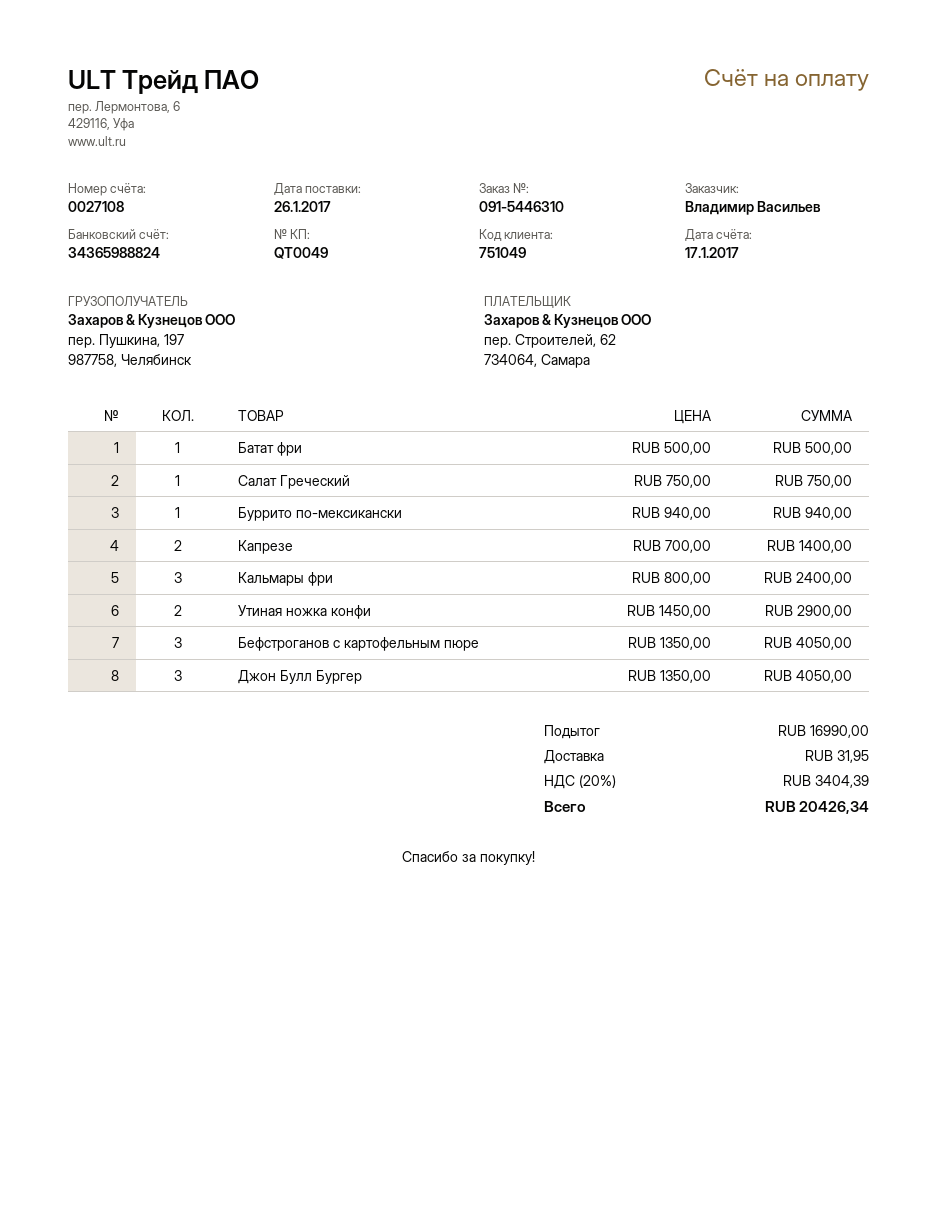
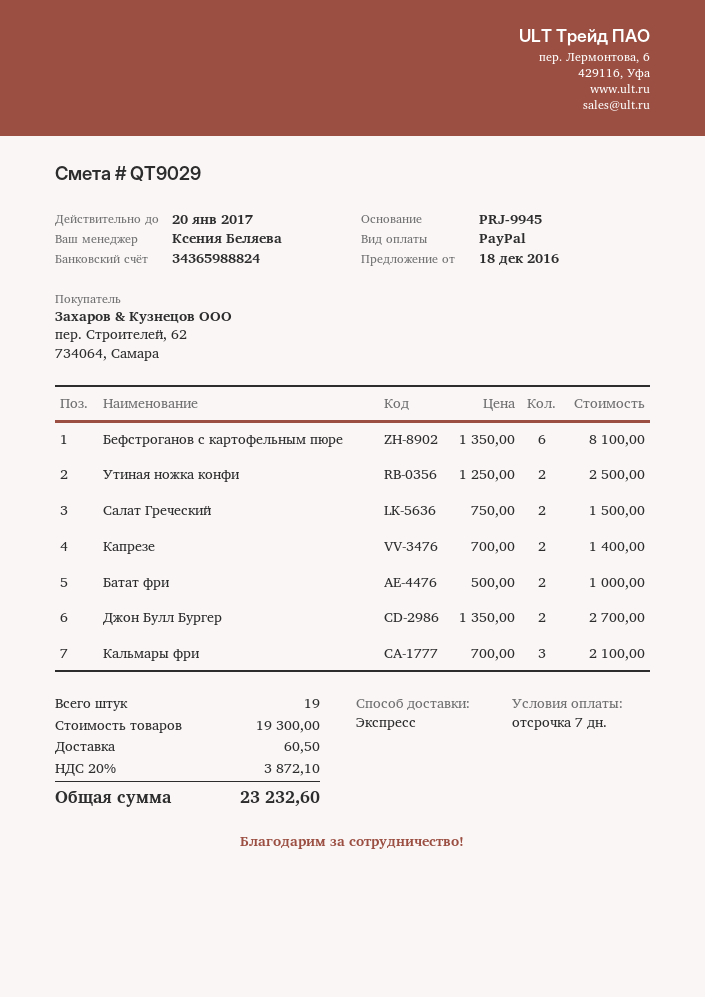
quote number: QT0049 -> QT9029
Батат фри: 1 x 500.00 = 500.00 -> 2 x 500.00 = 1000.00
Салат Греческий: 1 x 750.00 = 750.00 -> 2 x 750.00 = 1500.00
Буррито по-мексикански: 1 x 940.00 = 940.00 -> none
Кальмары фри: 3 x 800.00 = 2400.00 -> 3 x 700.00 = 2100.00
Утиная ножка конфи: 2 x 1450.00 = 2900.00 -> 2 x 1250.00 = 2500.00
Бефстроганов с картофельным пюре: 3 x 1350.00 = 4050.00 -> 6 x 1350.00 = 8100.00
Джон Булл Бургер: 3 x 1350.00 = 4050.00 -> 2 x 1350.00 = 2700.00
subtotal: 16990.00 -> 19300.00
shipping: 31.95 -> 60.50
tax: 20% = 3404.39 -> 20% = 3872.10
total: 20426.34 -> 23232.60

